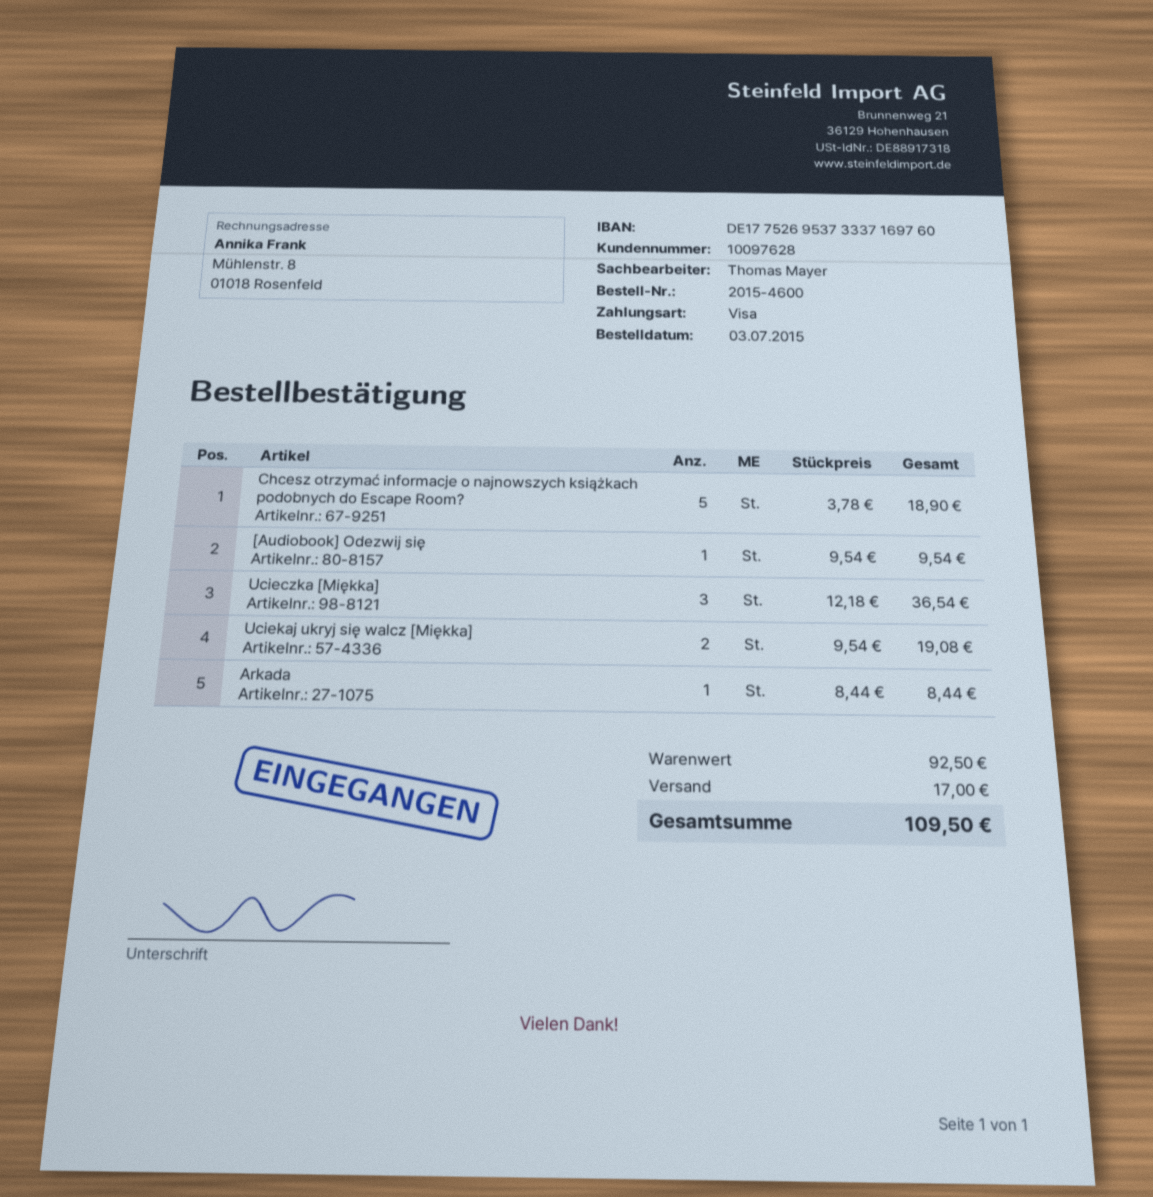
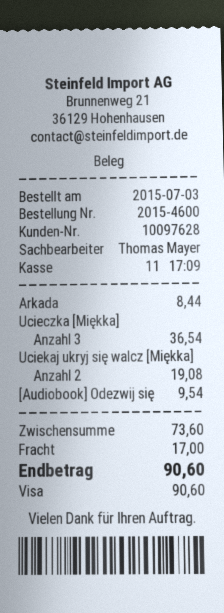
Chcesz otrzymać informacje o najnowszych książkach podobnych do Escape Room?: 5 for 18.90 -> none
subtotal: 92.50 -> 73.60
total: 109.50 -> 90.60

